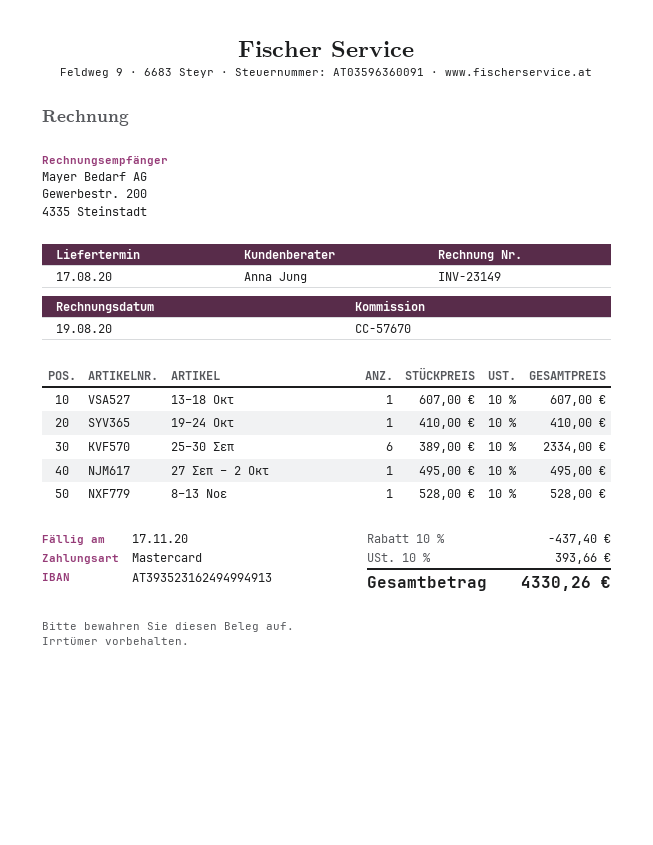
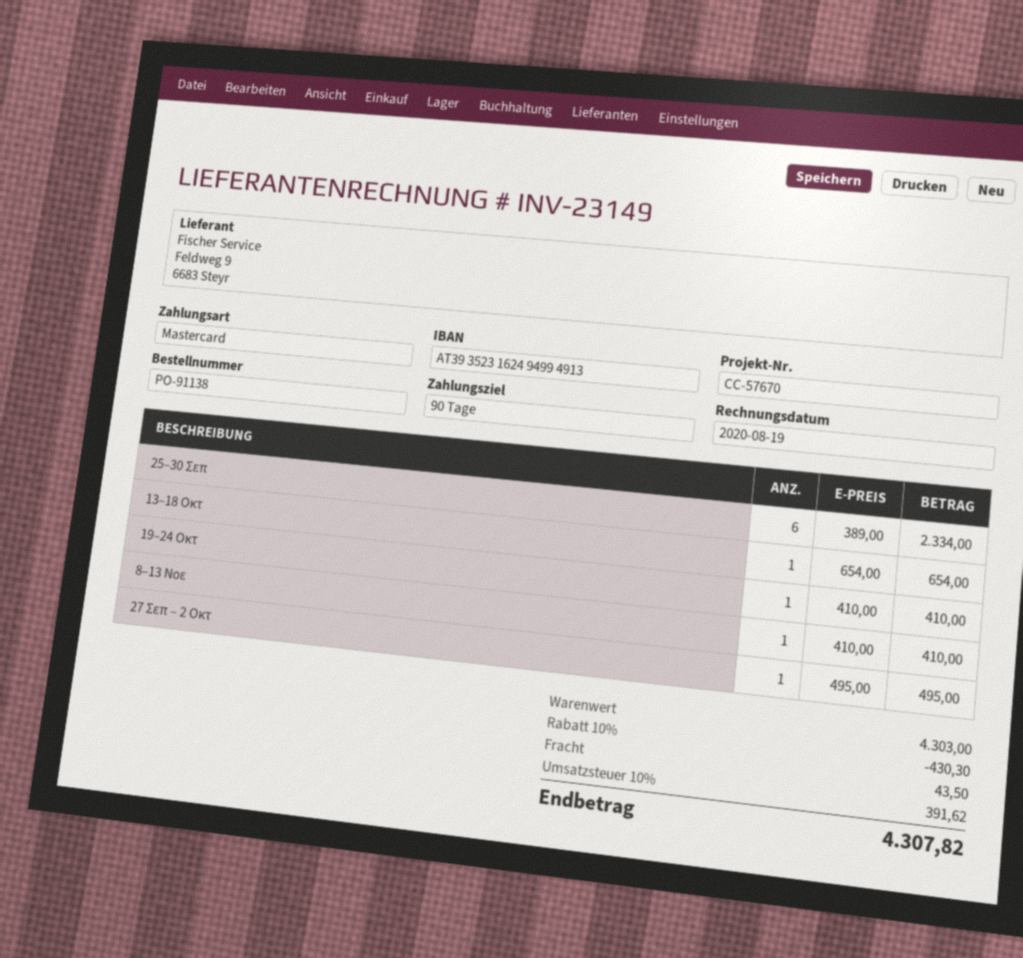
13–18 Οκτ: 1 x 607.00 = 607.00 -> 1 x 654.00 = 654.00
8–13 Νοε: 1 x 528.00 = 528.00 -> 1 x 410.00 = 410.00
discount: 10% = 437.40 -> 10% = 430.30
shipping: none -> 43.50
tax: 10% = 393.66 -> 10% = 391.62
total: 4330.26 -> 4307.82

